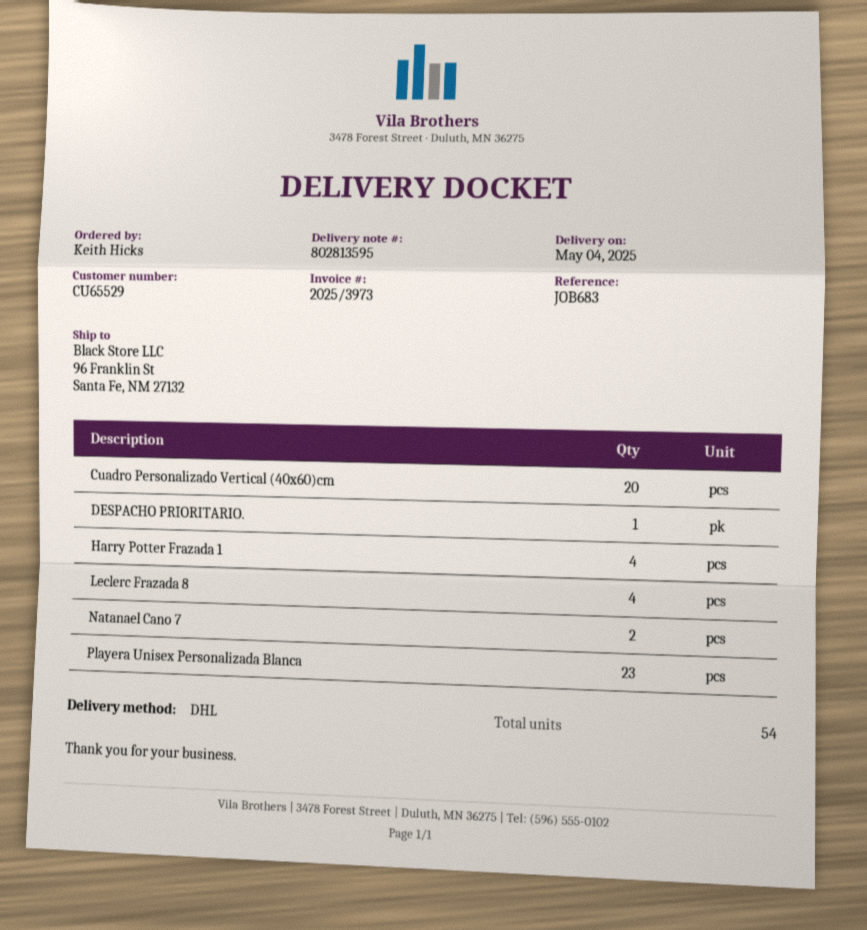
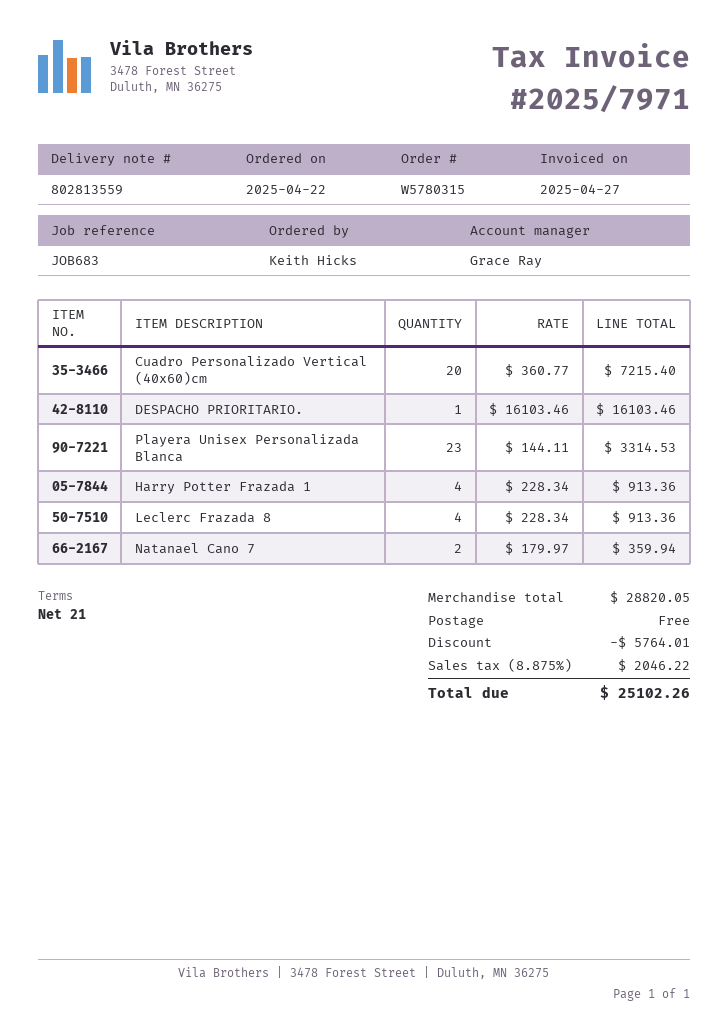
delivery note number: 802813595 -> 802813559
invoice number: 2025/3973 -> 2025/7971

